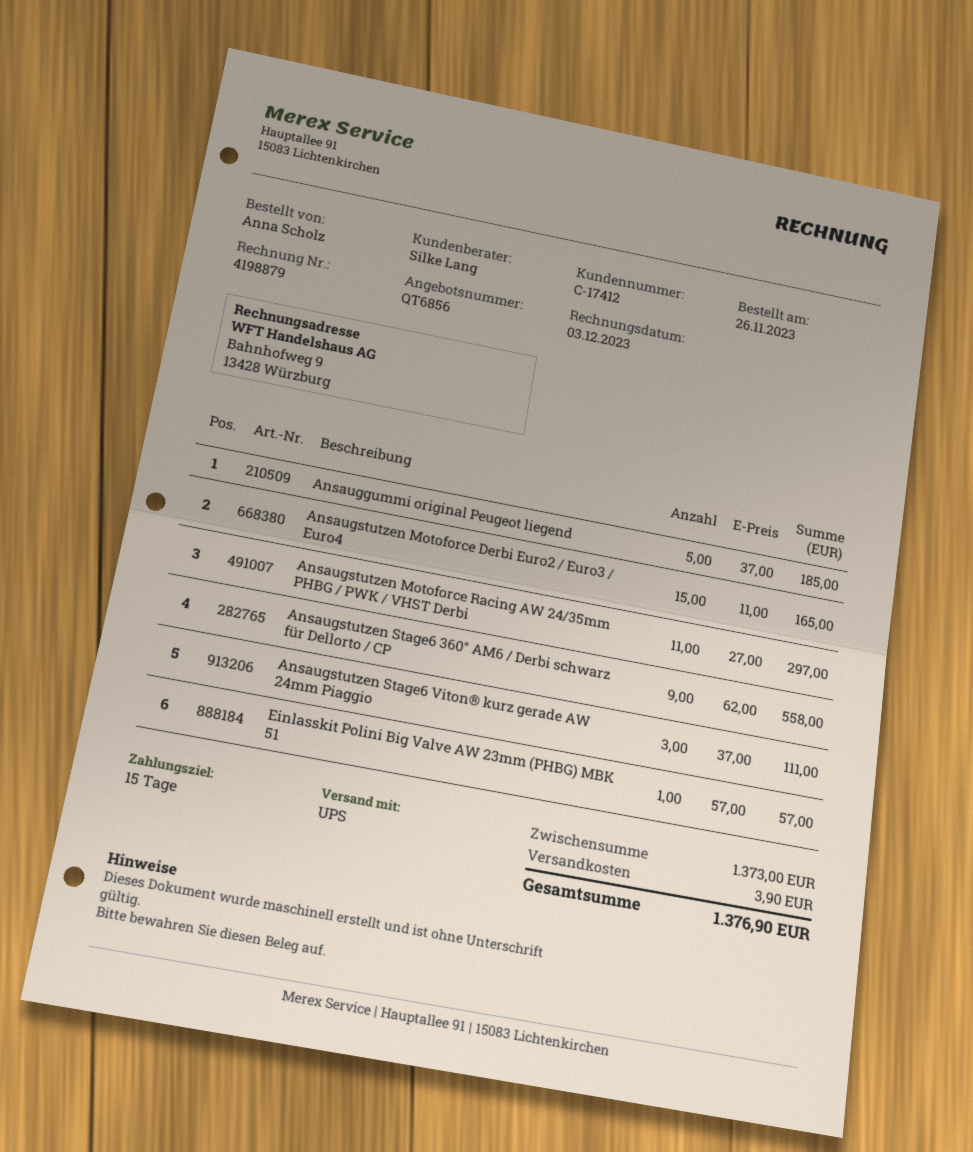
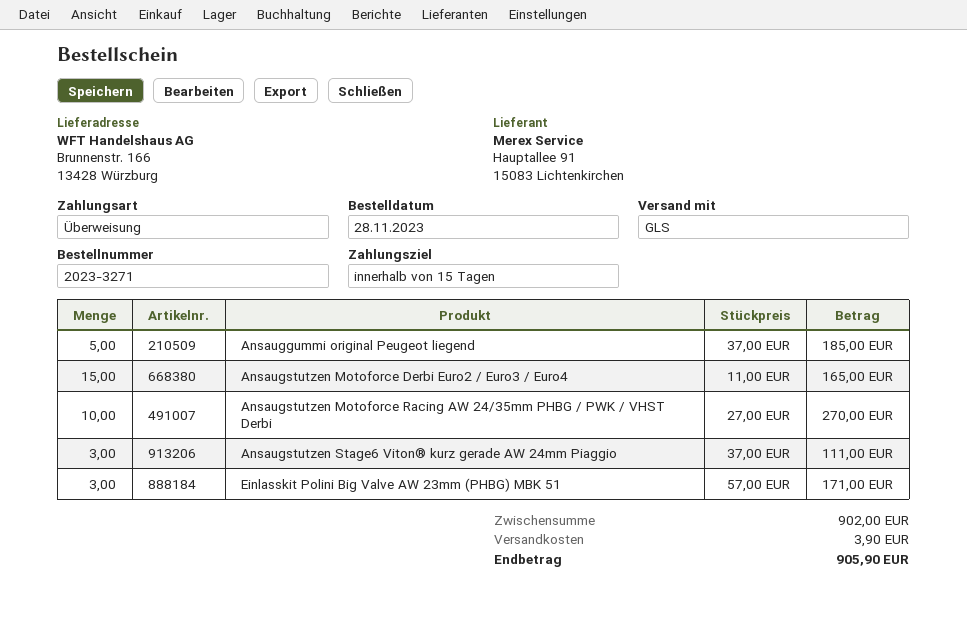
order date: 2023-11-26 -> 2023-11-28
shipping method: UPS -> GLS
Ansaugstutzen Motoforce Racing AW 24/35mm PHBG / PWK / VHST Derbi: 11 x 27.00 = 297.00 -> 10 x 27.00 = 270.00
Ansaugstutzen Stage6 360° AM6 / Derbi schwarz für Dellorto / CP: 9 x 62.00 = 558.00 -> none
Einlasskit Polini Big Valve AW 23mm (PHBG) MBK 51: 1 x 57.00 = 57.00 -> 3 x 57.00 = 171.00
subtotal: 1373.00 -> 902.00
total: 1376.90 -> 905.90

